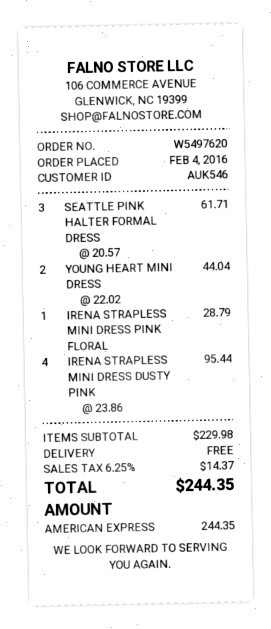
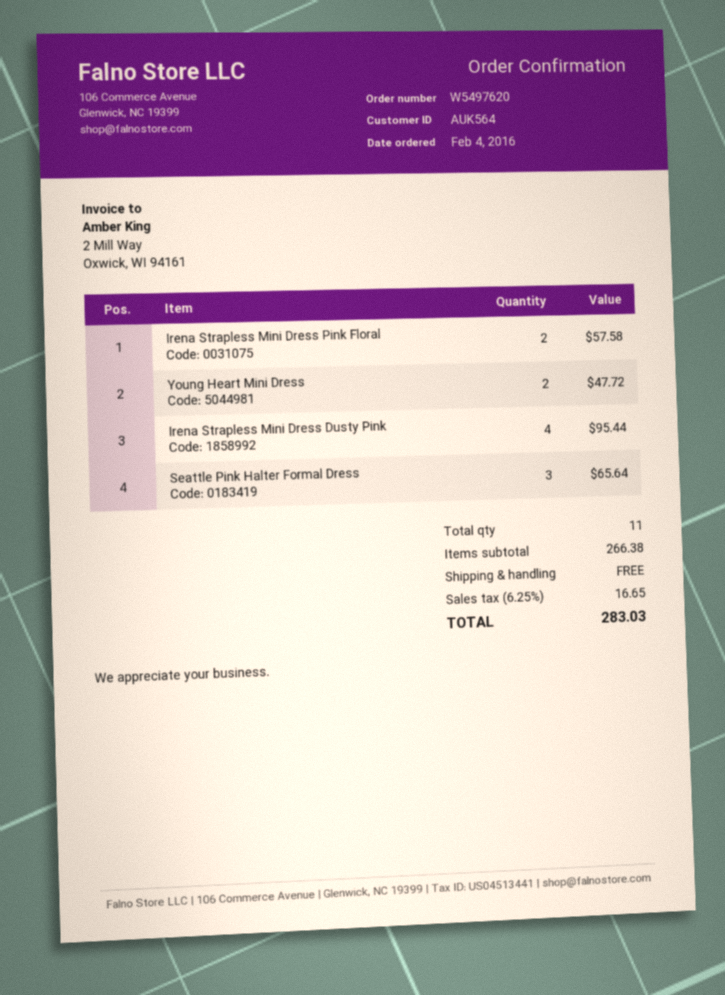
customer number: AUK546 -> AUK564
SEATTLE PINK HALTER FORMAL DRESS: 3 for 61.71 -> 3 for 65.64
YOUNG HEART MINI DRESS: 2 for 44.04 -> 2 for 47.72
IRENA STRAPLESS MINI DRESS PINK FLORAL: 1 for 28.79 -> 2 for 57.58
subtotal: 229.98 -> 266.38
tax: 6.25% = 14.37 -> 6.25% = 16.65
total: 244.35 -> 283.03

